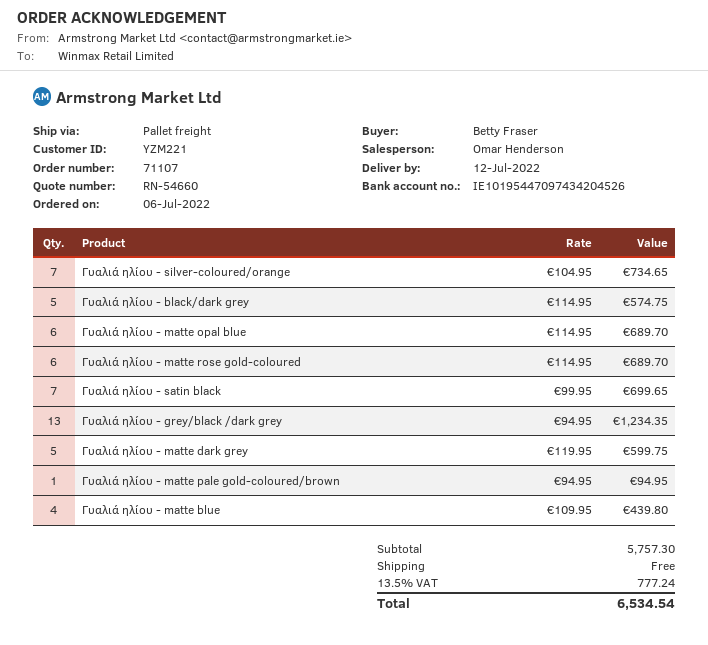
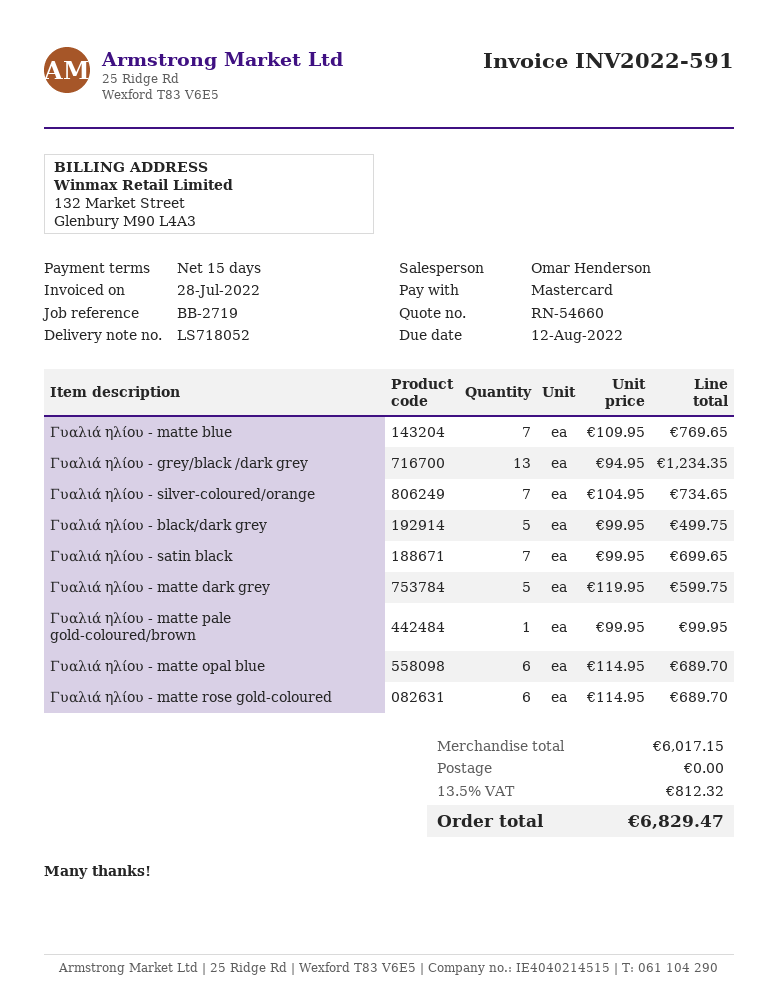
Γυαλιά ηλίου - black/dark grey: 5 x 114.95 = 574.75 -> 5 x 99.95 = 499.75
Γυαλιά ηλίου - matte pale gold-coloured/brown: 1 x 94.95 = 94.95 -> 1 x 99.95 = 99.95
Γυαλιά ηλίου - matte blue: 4 x 109.95 = 439.80 -> 7 x 109.95 = 769.65
subtotal: 5757.30 -> 6017.15
tax: 13.5% = 777.24 -> 13.5% = 812.32
total: 6534.54 -> 6829.47

